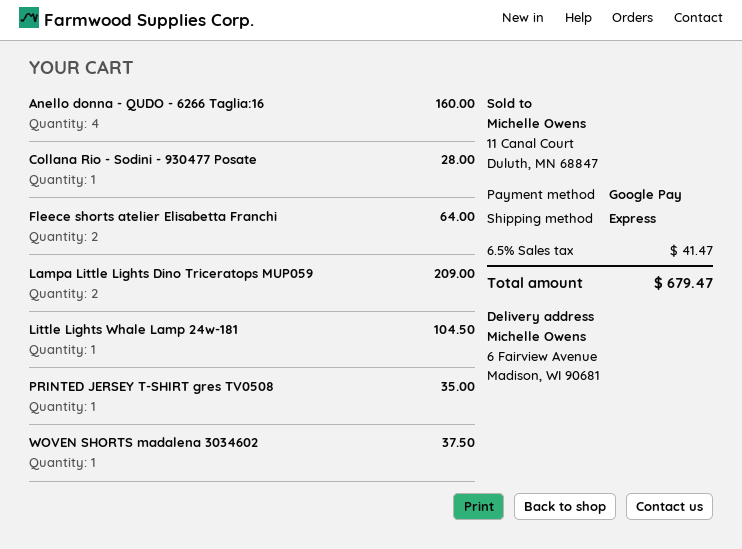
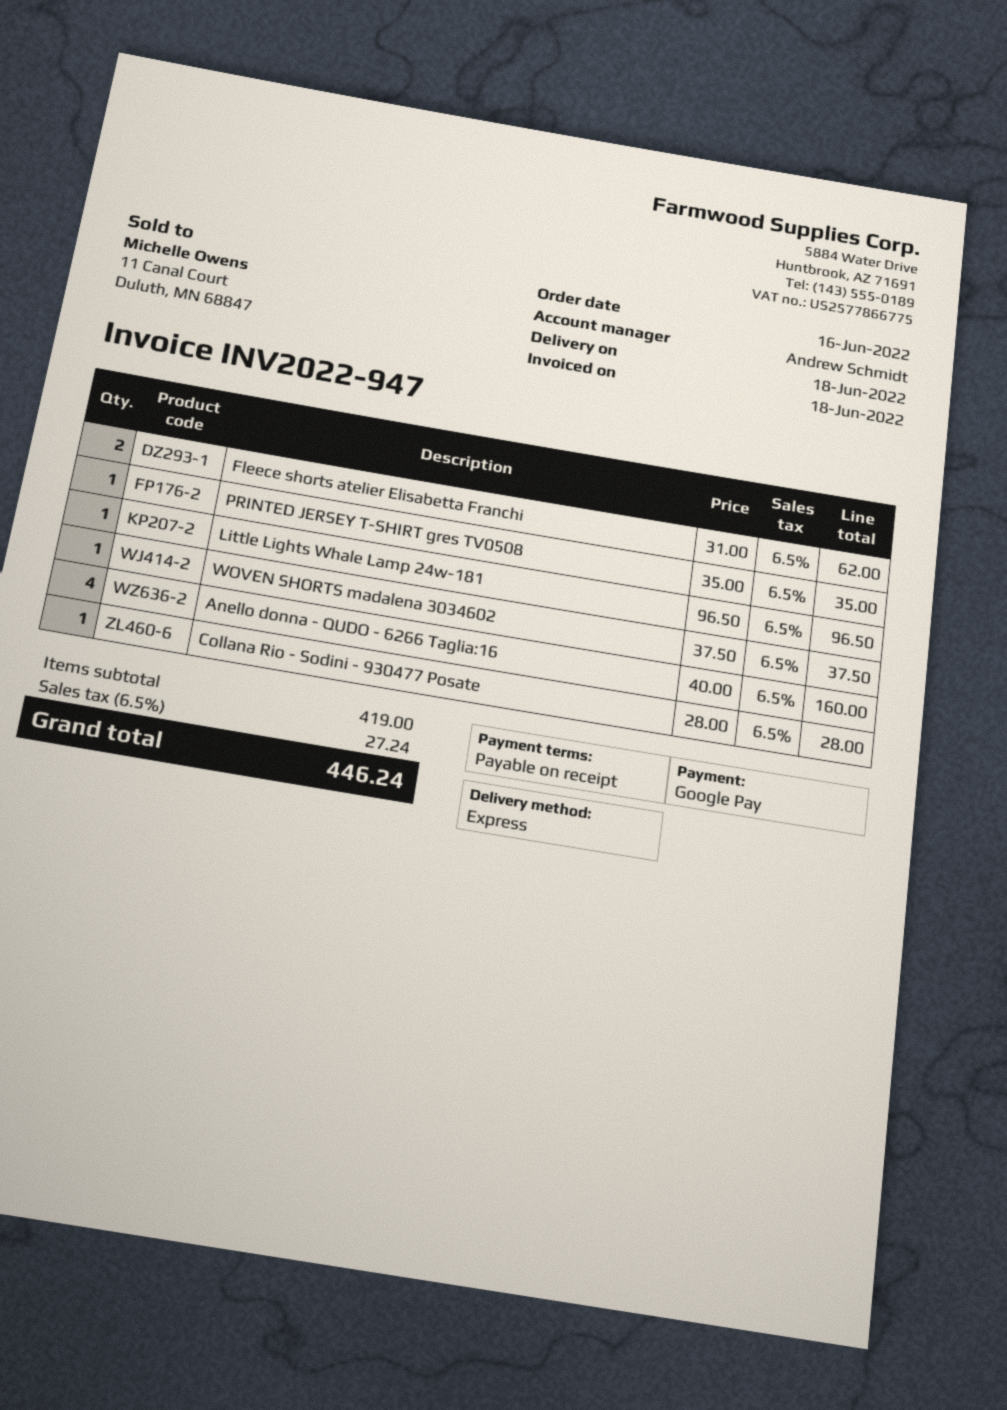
Fleece shorts atelier Elisabetta Franchi: 2 for 64.00 -> 2 for 62.00
Lampa Little Lights Dino Triceratops MUP059: 2 for 209.00 -> none
Little Lights Whale Lamp 24w-181: 1 for 104.50 -> 1 for 96.50
tax: 6.5% = 41.47 -> 6.5% = 27.24
total: 679.47 -> 446.24

